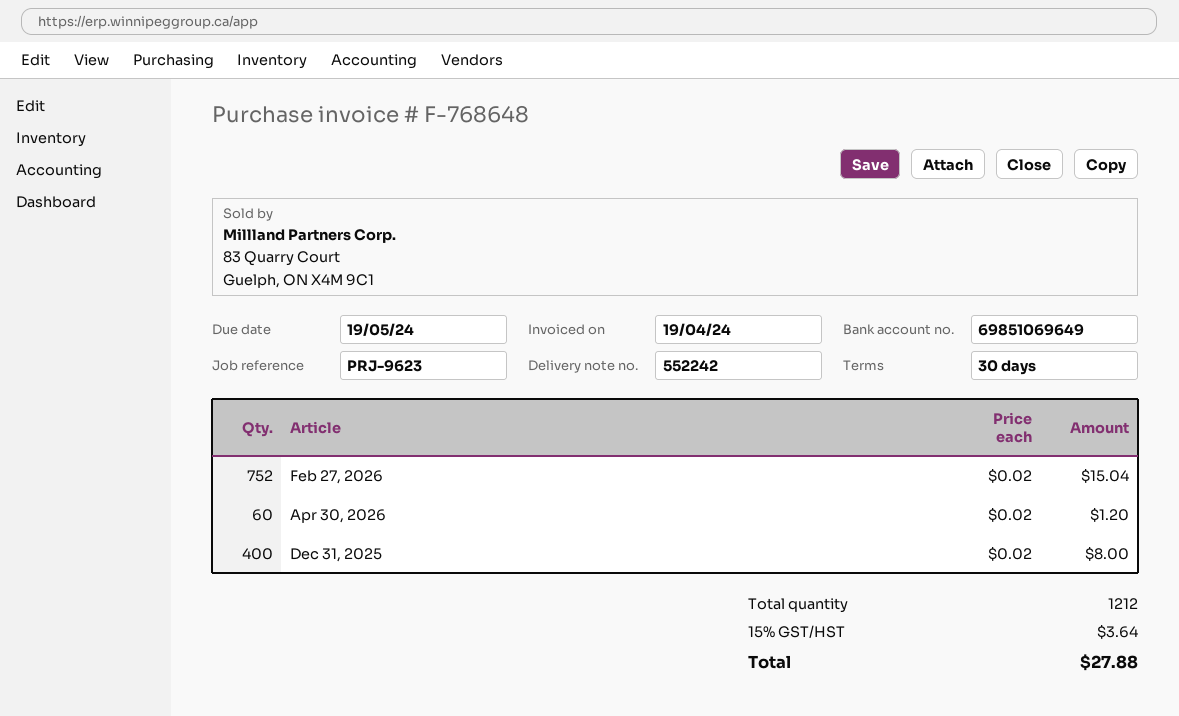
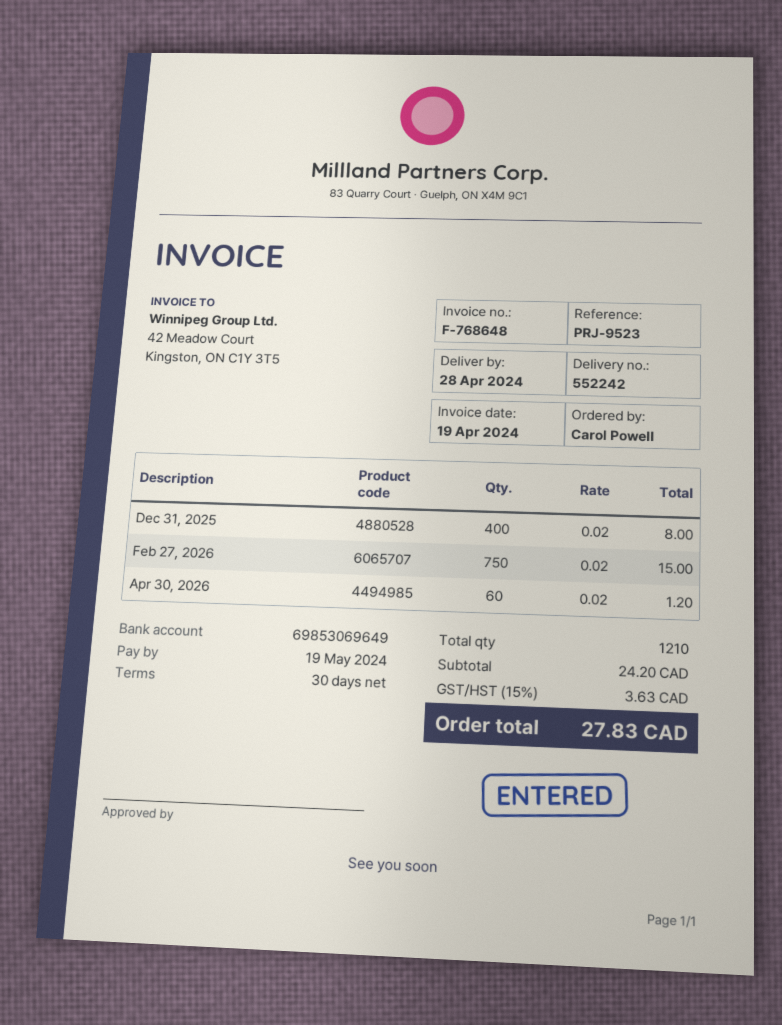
reference: PRJ-9623 -> PRJ-9523
bank account: 69851069649 -> 69853069649
Feb 27, 2026: 752 x 0.02 = 15.04 -> 750 x 0.02 = 15.00
total quantity: 1212 -> 1210
tax: 15% = 3.64 -> 15% = 3.63
total: 27.88 -> 27.83

